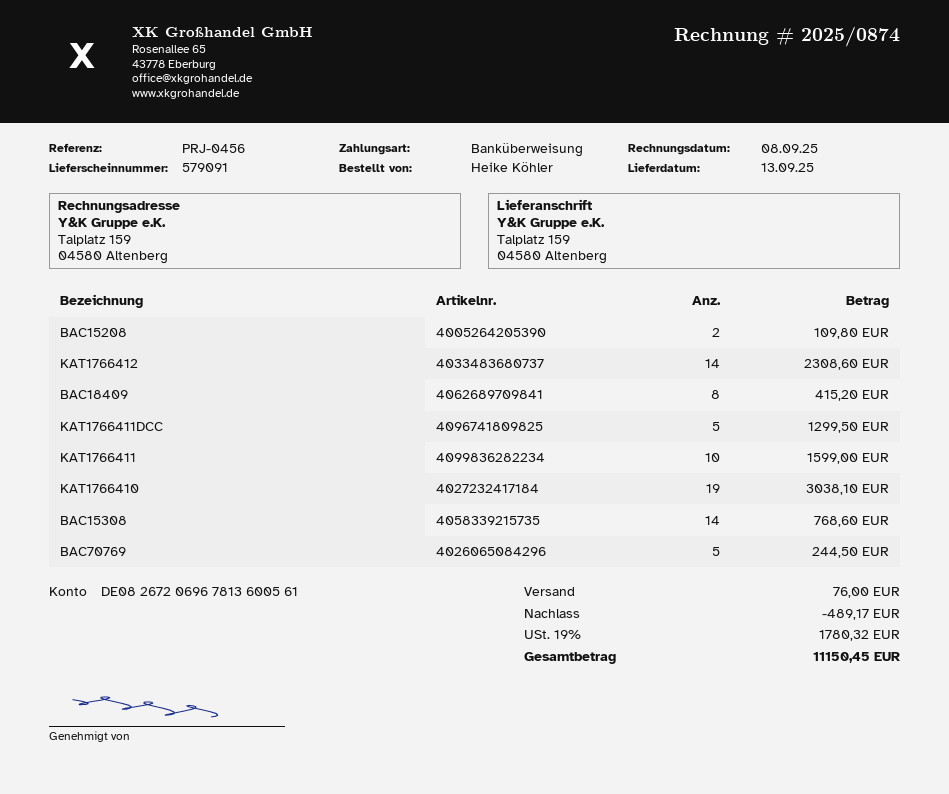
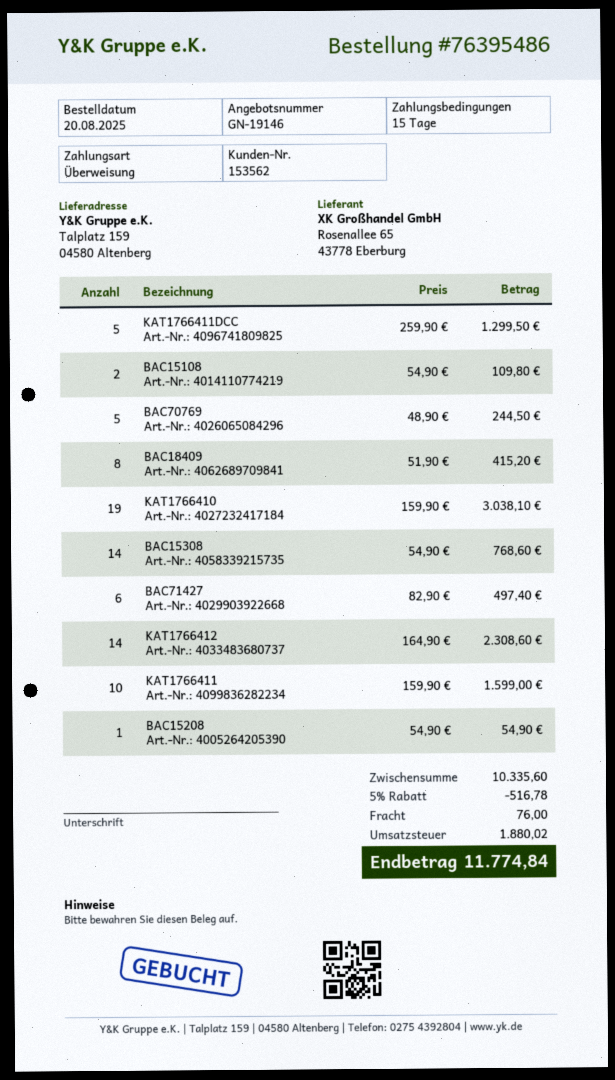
BAC15208: 2 for 109.80 -> 1 for 54.90
BAC15108: none -> 2 for 109.80
BAC71427: none -> 6 for 497.40
discount: 489.17 -> 516.78
tax: 1780.32 -> 1880.02
total: 11150.45 -> 11774.84

